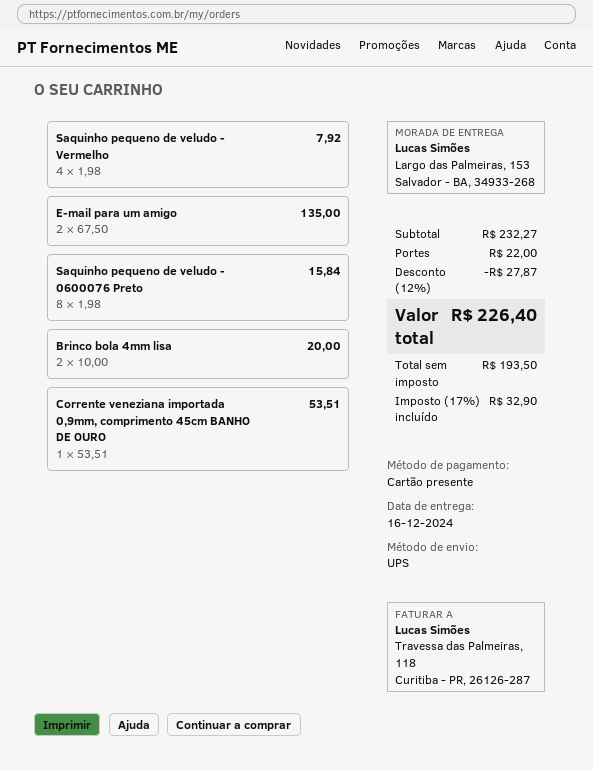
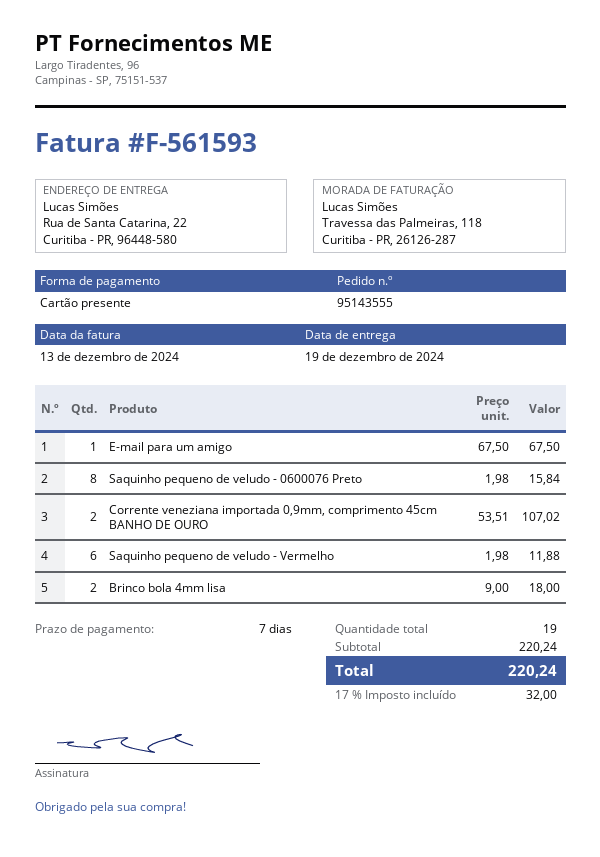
delivery date: 2024-12-16 -> 2024-12-19
ship to: Largo das Palmeiras, 153, Salvador - BA, 34933-268 -> Rua de Santa Catarina, 22, Curitiba - PR, 96448-580
Saquinho pequeno de veludo - Vermelho: 4 x 1.98 = 7.92 -> 6 x 1.98 = 11.88
E-mail para um amigo: 2 x 67.50 = 135.00 -> 1 x 67.50 = 67.50
Brinco bola 4mm lisa: 2 x 10.00 = 20.00 -> 2 x 9.00 = 18.00
Corrente veneziana importada 0,9mm, comprimento 45cm BANHO DE OURO: 1 x 53.51 = 53.51 -> 2 x 53.51 = 107.02
subtotal: 232.27 -> 220.24
discount: 12% = 27.87 -> none
shipping: 22.00 -> none
tax: 17% = 32.90 -> 17% = 32.00
total: 226.40 -> 220.24

